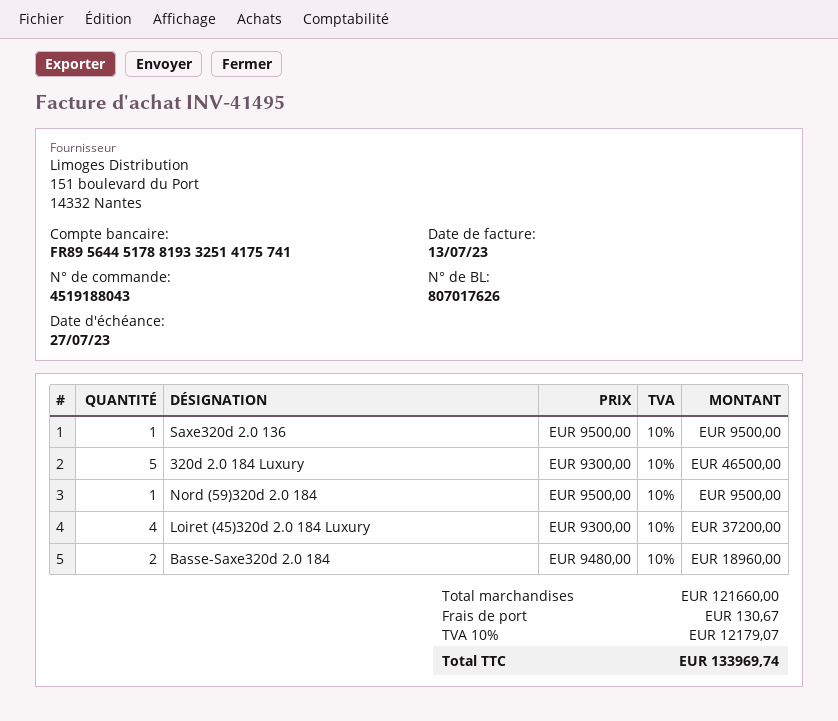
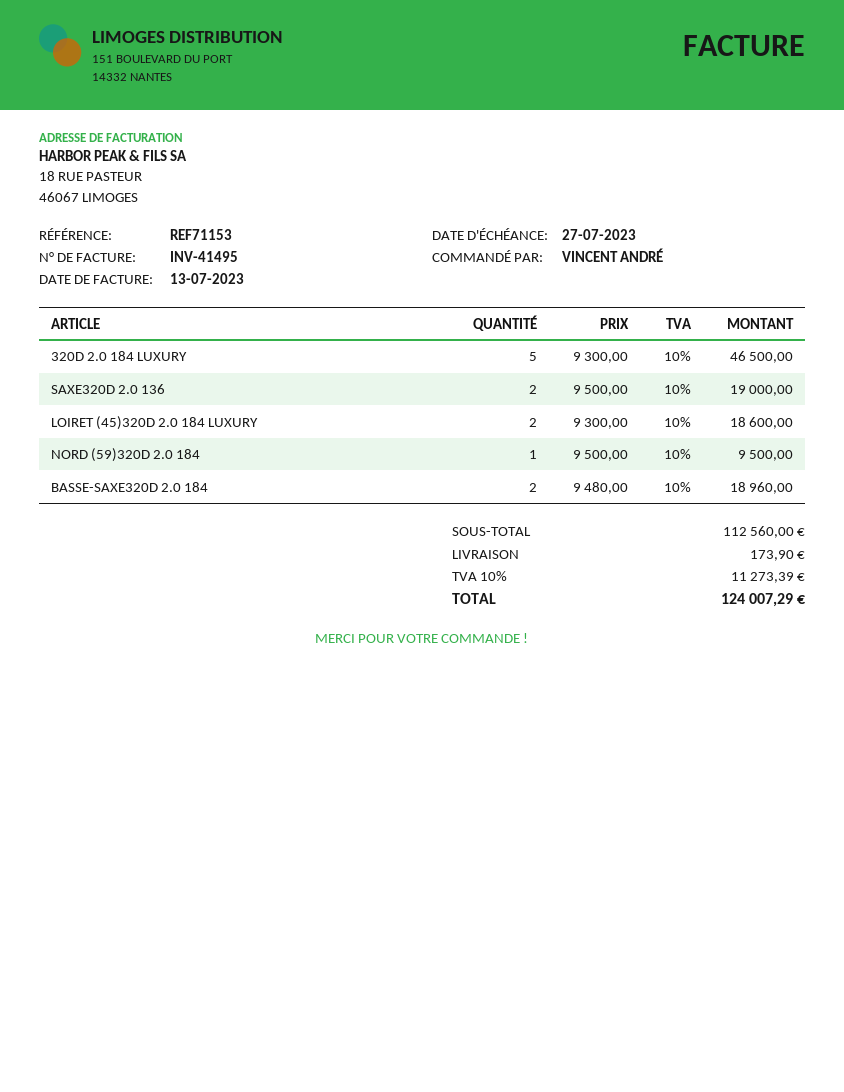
Saxe320d 2.0 136: 1 x 9500.00 = 9500.00 -> 2 x 9500.00 = 19000.00
Loiret (45)320d 2.0 184 Luxury: 4 x 9300.00 = 37200.00 -> 2 x 9300.00 = 18600.00
subtotal: 121660.00 -> 112560.00
shipping: 130.67 -> 173.90
tax: 10% = 12179.07 -> 10% = 11273.39
total: 133969.74 -> 124007.29

